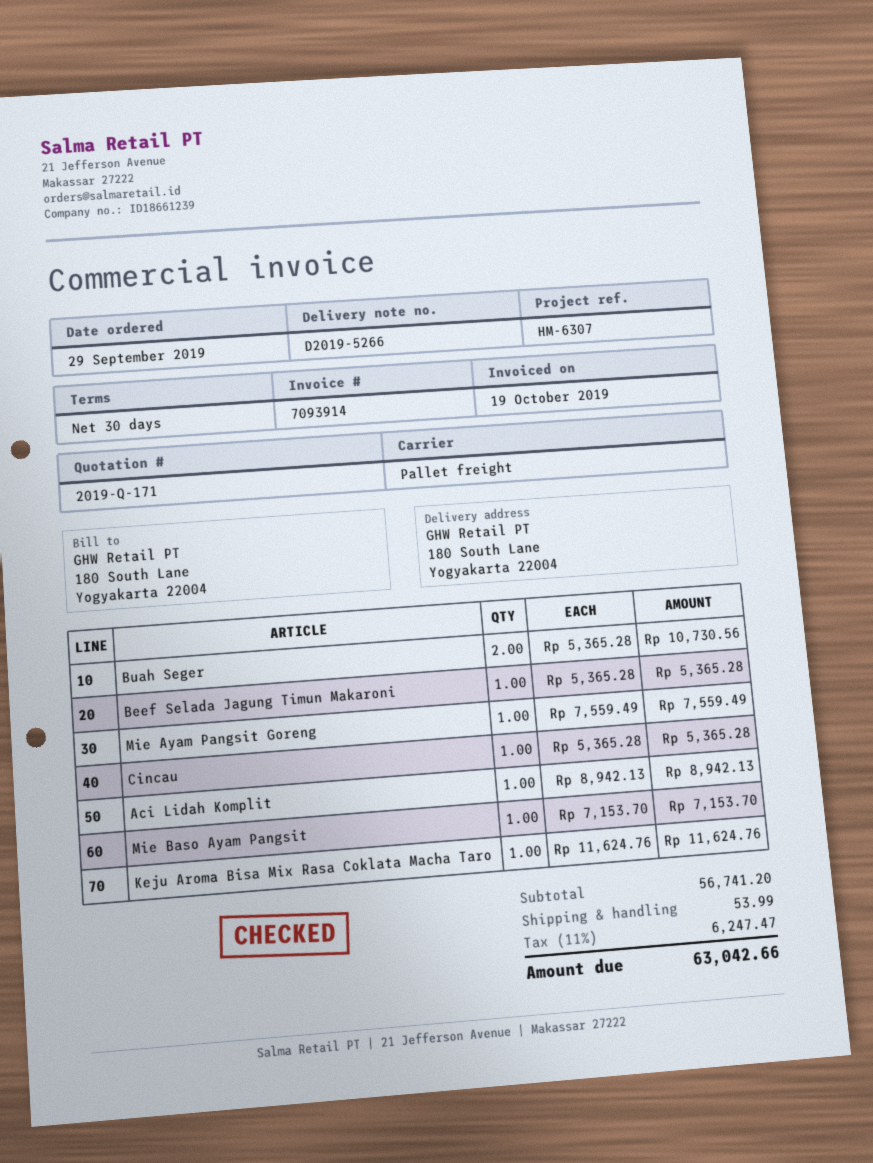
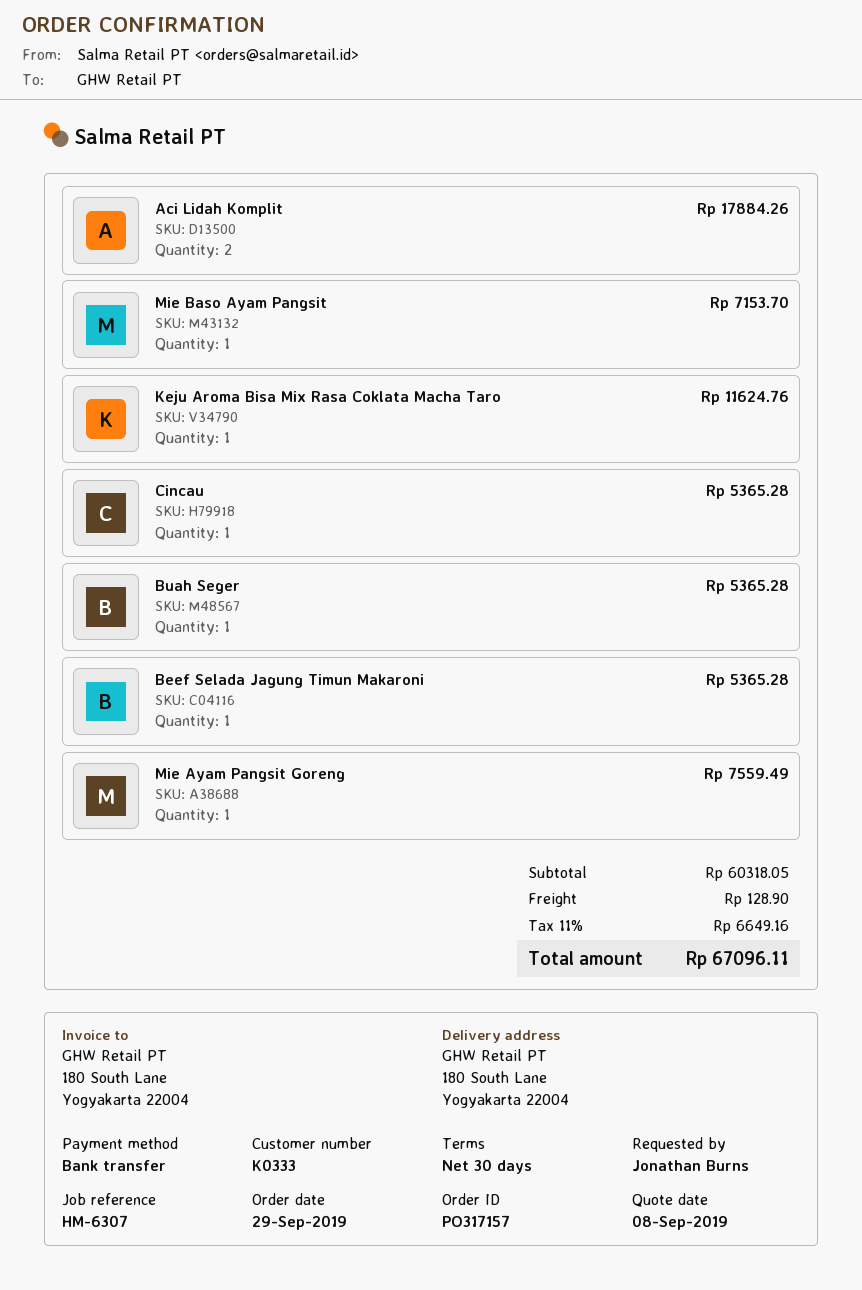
Buah Seger: 2 for 10730.56 -> 1 for 5365.28
Aci Lidah Komplit: 1 for 8942.13 -> 2 for 17884.26
subtotal: 56741.20 -> 60318.05
shipping: 53.99 -> 128.90
tax: 11% = 6247.47 -> 11% = 6649.16
total: 63042.66 -> 67096.11

